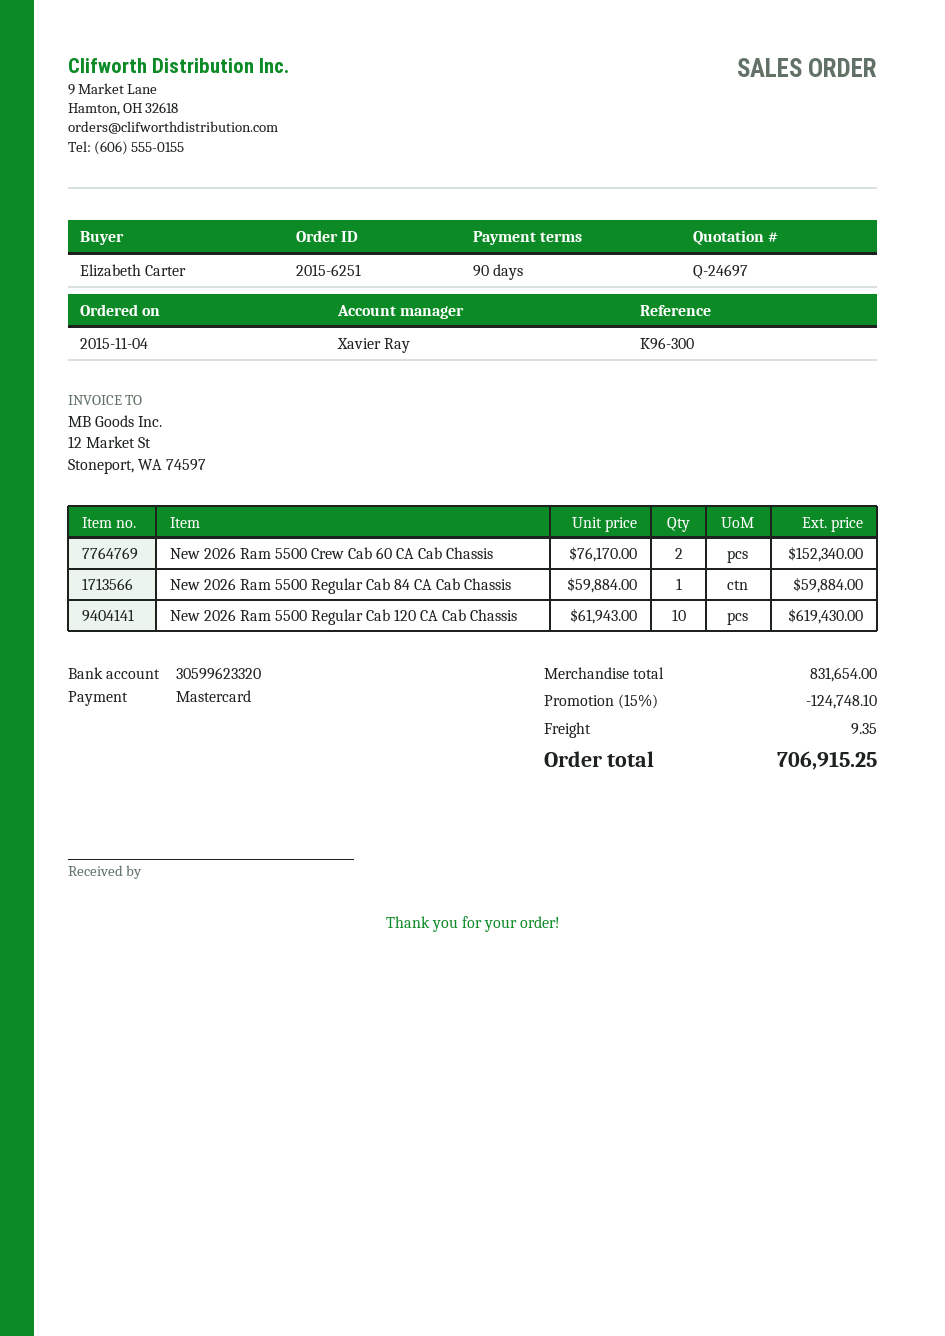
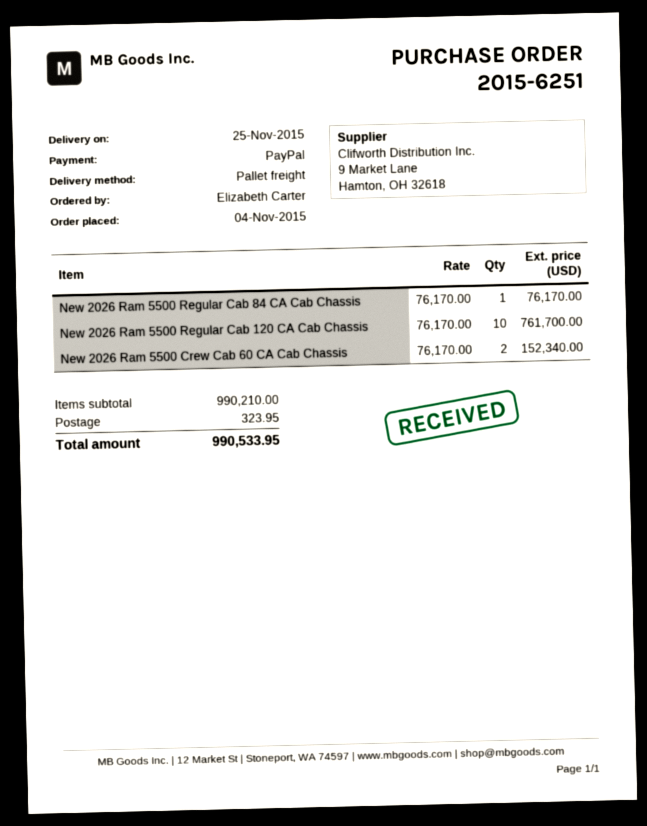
payment method: Mastercard -> PayPal
New 2026 Ram 5500 Regular Cab 84 CA Cab Chassis: 1 x 59884.00 = 59884.00 -> 1 x 76170.00 = 76170.00
New 2026 Ram 5500 Regular Cab 120 CA Cab Chassis: 10 x 61943.00 = 619430.00 -> 10 x 76170.00 = 761700.00
subtotal: 831654.00 -> 990210.00
discount: 15% = 124748.10 -> none
shipping: 9.35 -> 323.95
total: 706915.25 -> 990533.95

